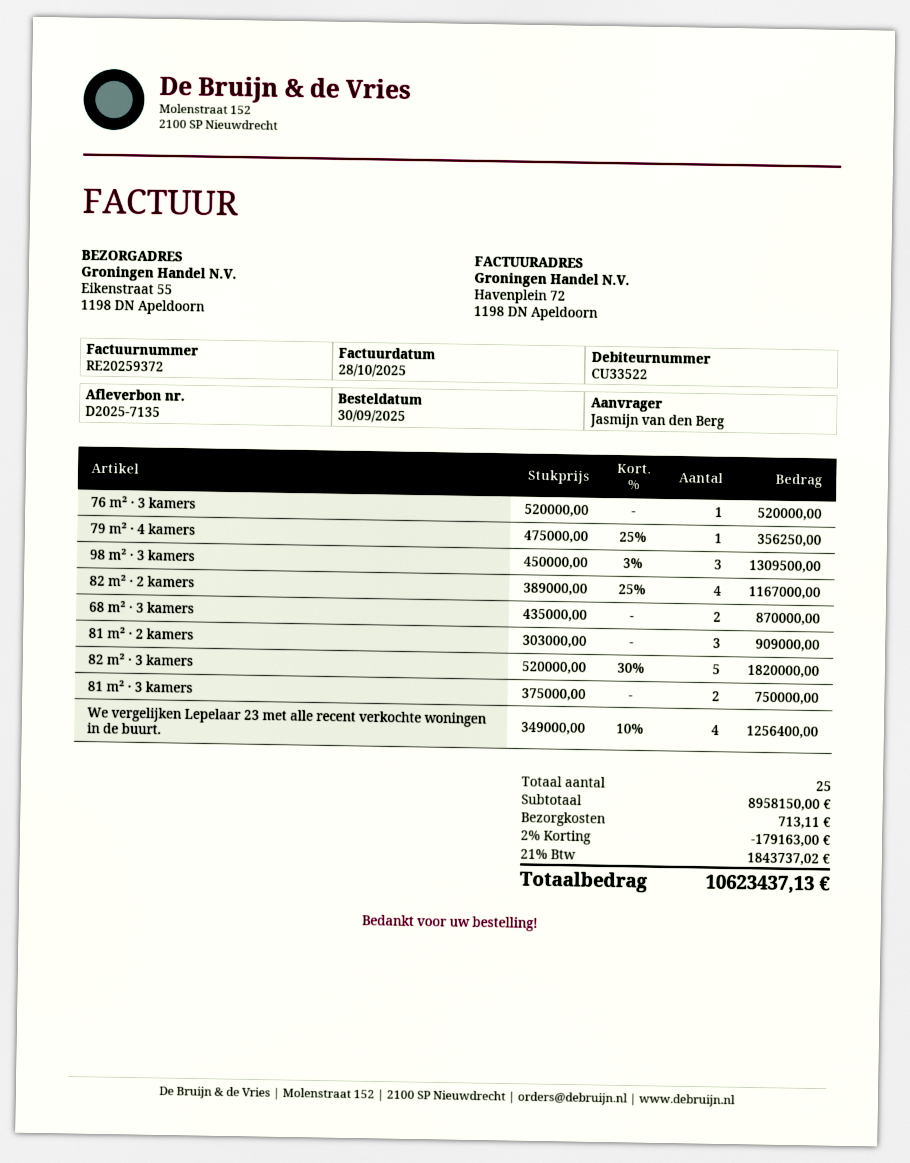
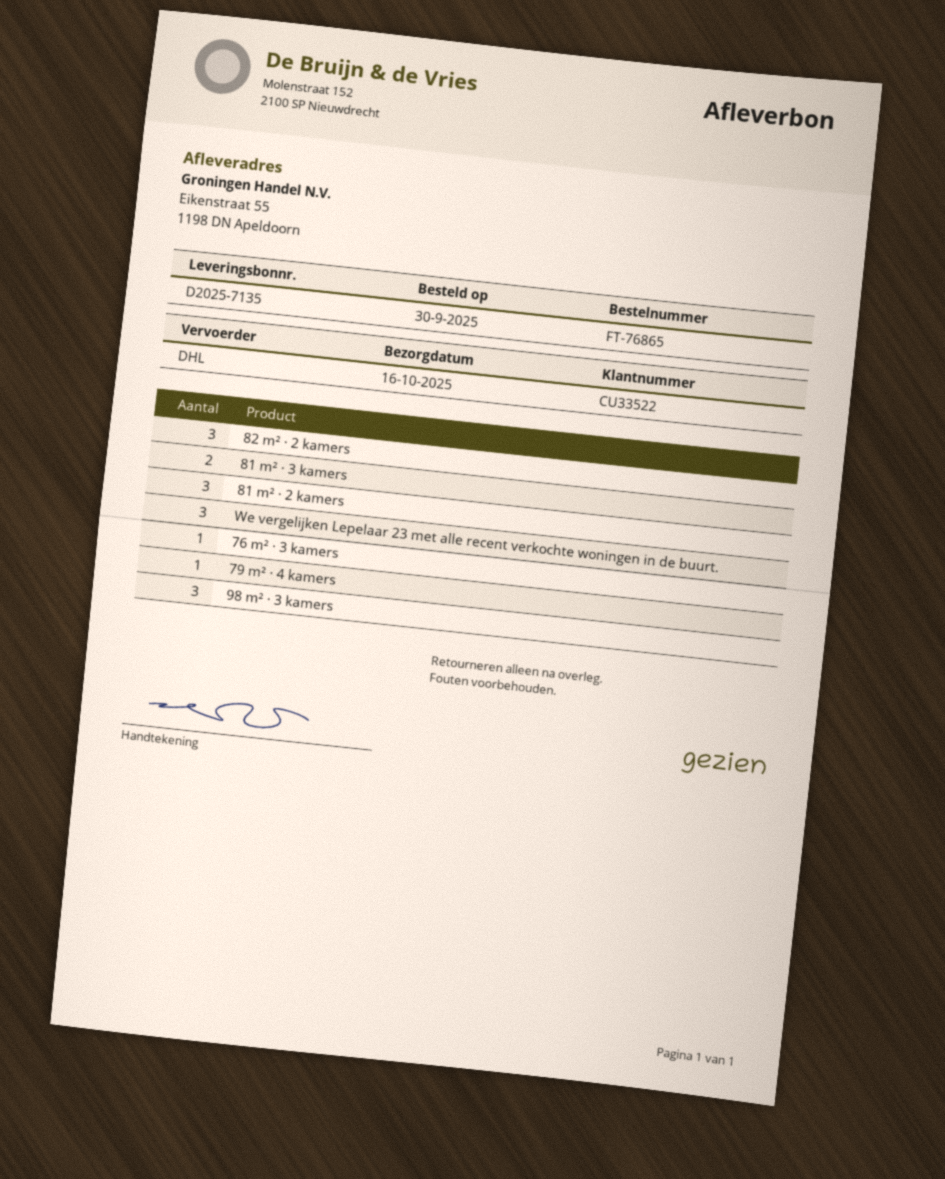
82 m² · 2 kamers: 4 -> 3
68 m² · 3 kamers: 2 -> none
82 m² · 3 kamers: 5 -> none
We vergelijken Lepelaar 23 met alle recent verkochte woningen in de buurt.: 4 -> 3

